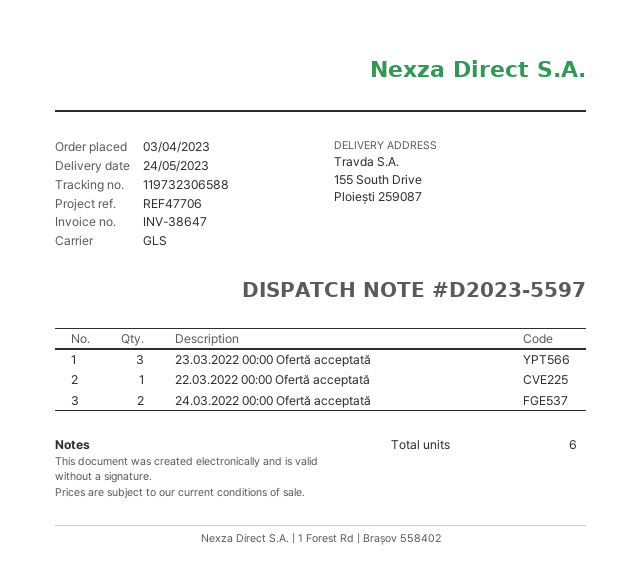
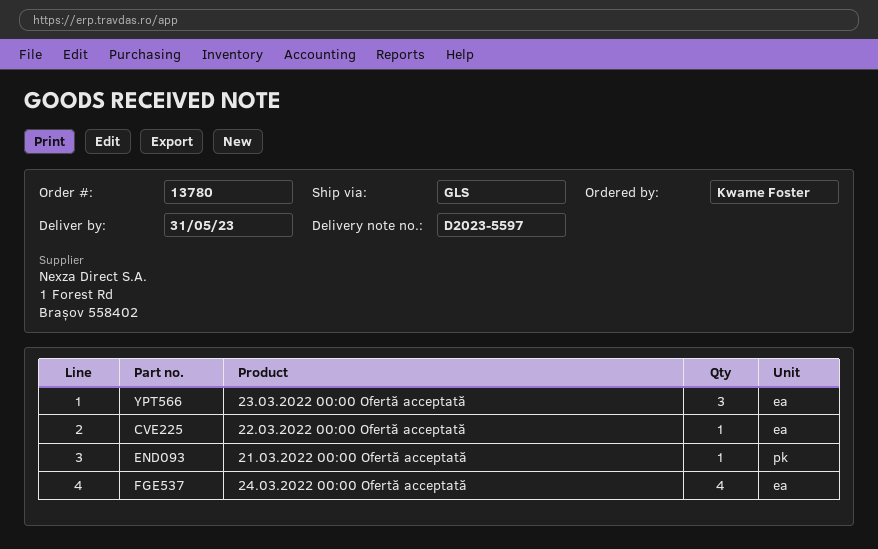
delivery date: 2023-05-24 -> 2023-05-31
24.03.2022 00:00 Ofertă acceptată: 2 -> 4
21.03.2022 00:00 Ofertă acceptată: none -> 1

